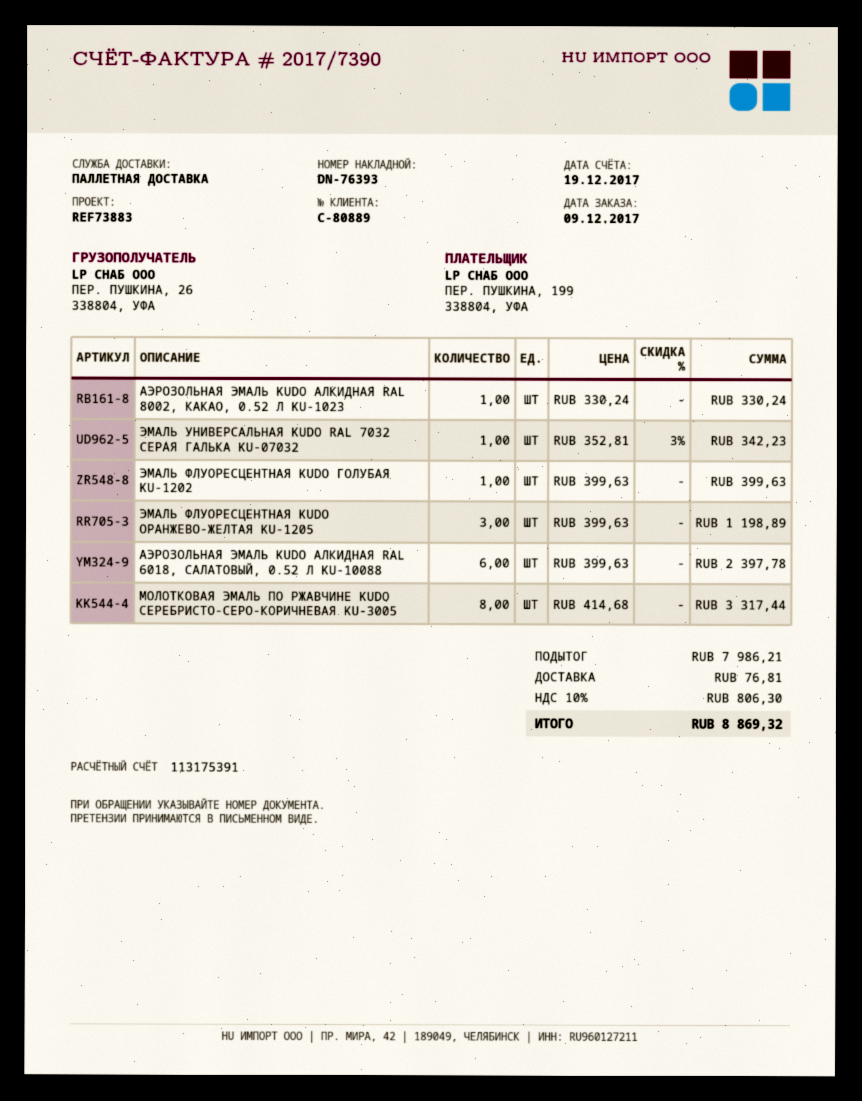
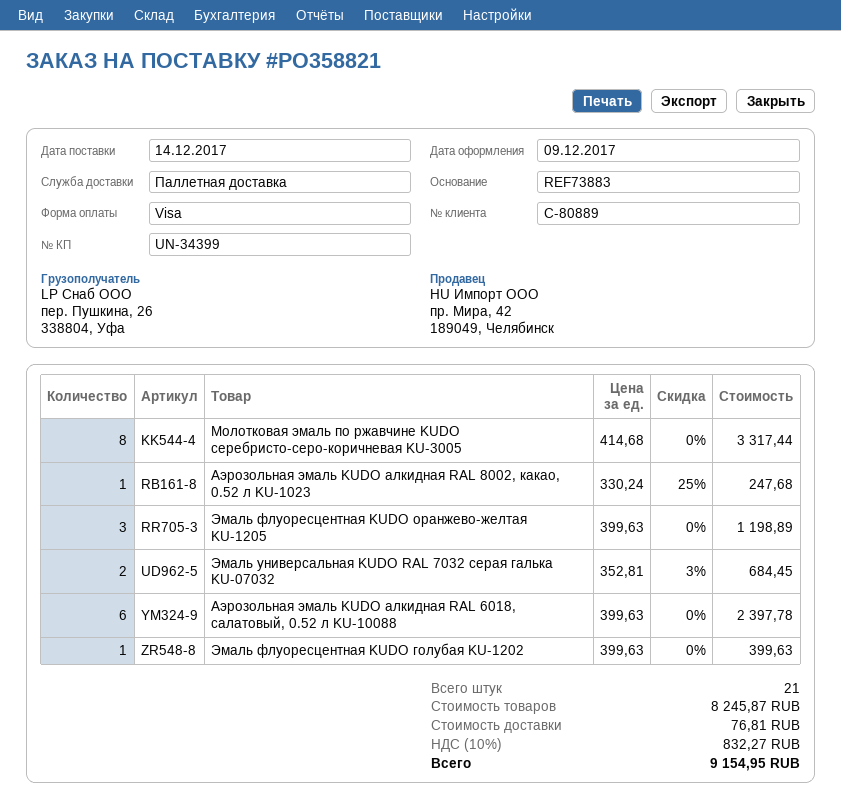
АЭРОЗОЛЬНАЯ ЭМАЛЬ KUDO АЛКИДНАЯ RAL 8002, КАКАО, 0.52 Л KU-1023: 1 x 330.24 = 330.24 -> 1 x 330.24 - 25% = 247.68
ЭМАЛЬ УНИВЕРСАЛЬНАЯ KUDO RAL 7032 СЕРАЯ ГАЛЬКА KU-07032: 1 x 352.81 - 3% = 342.23 -> 2 x 352.81 - 3% = 684.45
subtotal: 7986.21 -> 8245.87
tax: 10% = 806.30 -> 10% = 832.27
total: 8869.32 -> 9154.95

